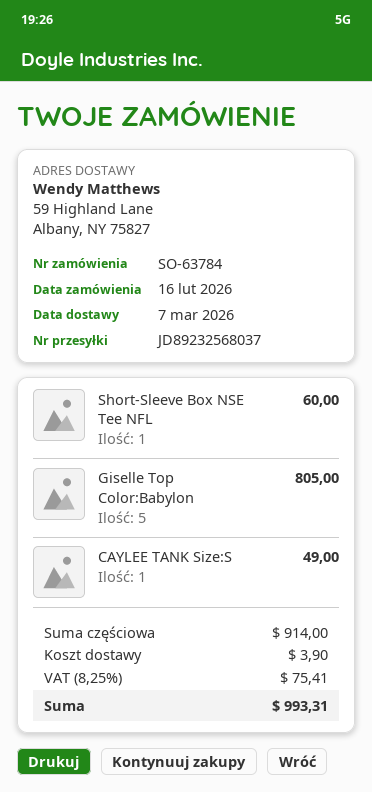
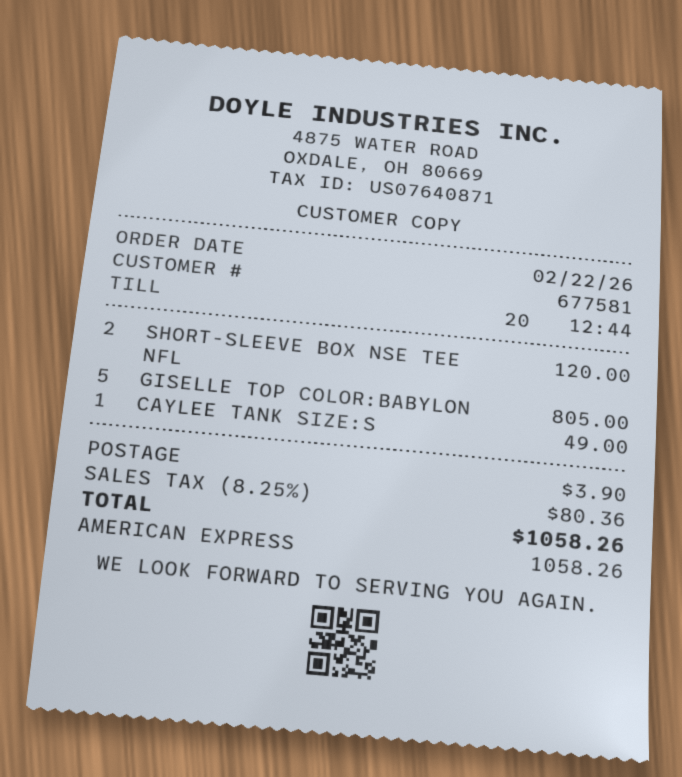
order date: 2026-02-16 -> 2026-02-22
Short-Sleeve Box NSE Tee NFL: 1 for 60.00 -> 2 for 120.00
tax: 8.25% = 75.41 -> 8.25% = 80.36
total: 993.31 -> 1058.26

